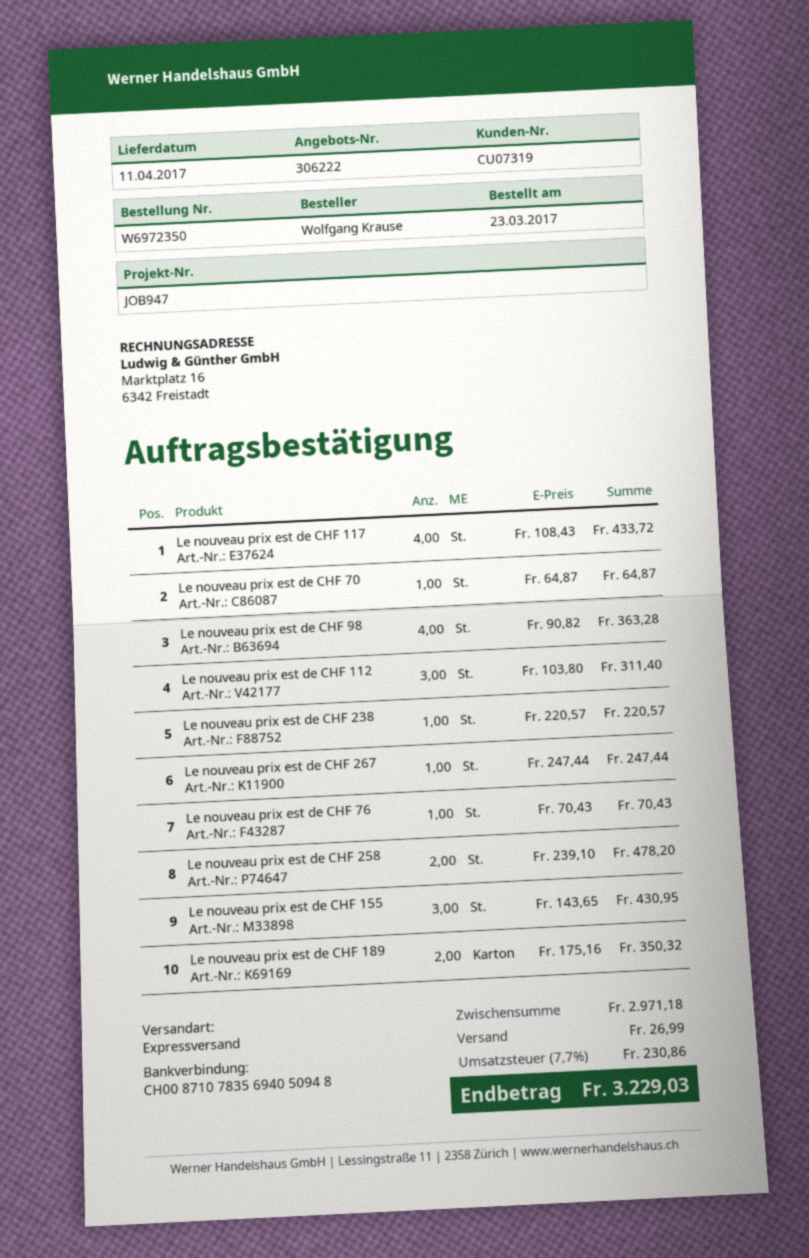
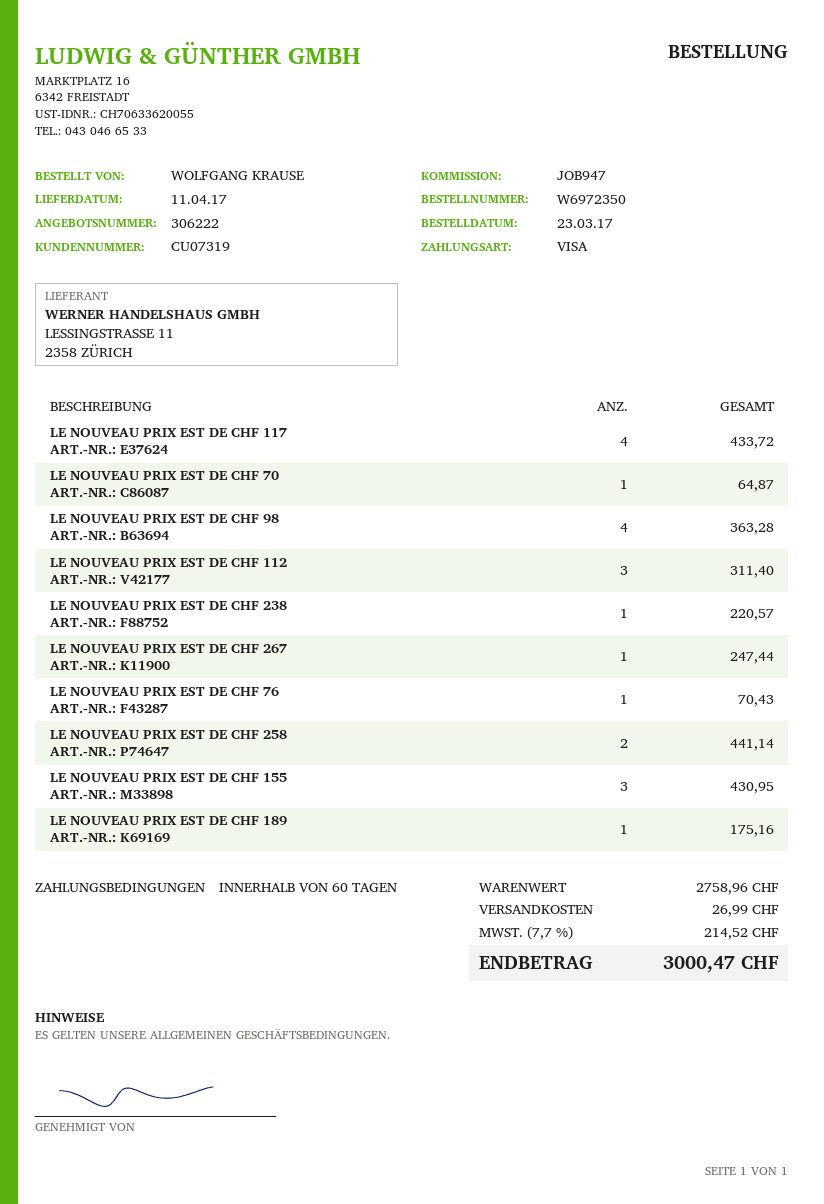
Le nouveau prix est de CHF 258: 2 for 478.20 -> 2 for 441.14
Le nouveau prix est de CHF 189: 2 for 350.32 -> 1 for 175.16
subtotal: 2971.18 -> 2758.96
tax: 7.7% = 230.86 -> 7.7% = 214.52
total: 3229.03 -> 3000.47

